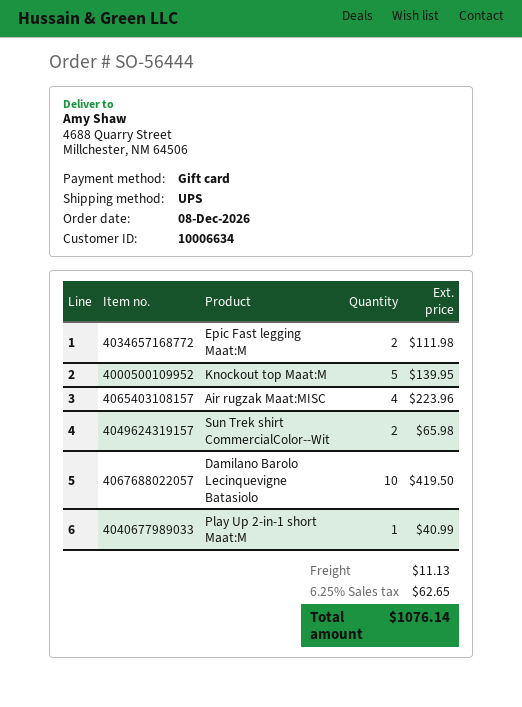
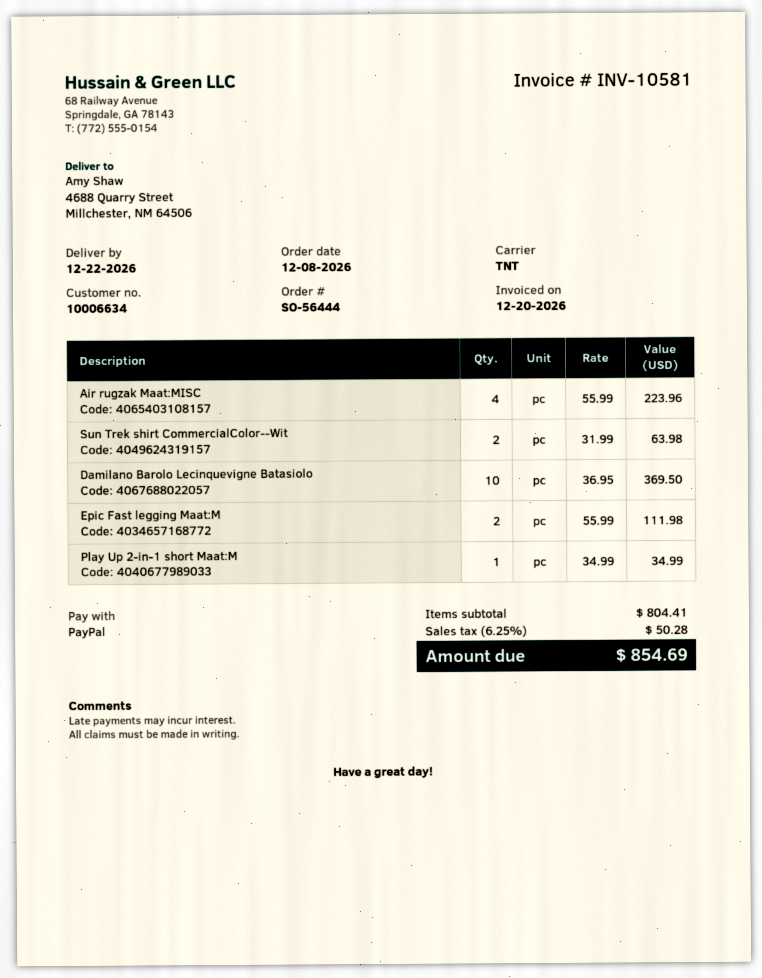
payment method: gift card -> PayPal
shipping method: UPS -> TNT
Knockout top Maat:M: 5 for 139.95 -> none
Sun Trek shirt CommercialColor--Wit: 2 for 65.98 -> 2 for 63.98
Damilano Barolo Lecinquevigne Batasiolo: 10 for 419.50 -> 10 for 369.50
Play Up 2-in-1 short Maat:M: 1 for 40.99 -> 1 for 34.99
shipping: 11.13 -> none
tax: 6.25% = 62.65 -> 6.25% = 50.28
total: 1076.14 -> 854.69

